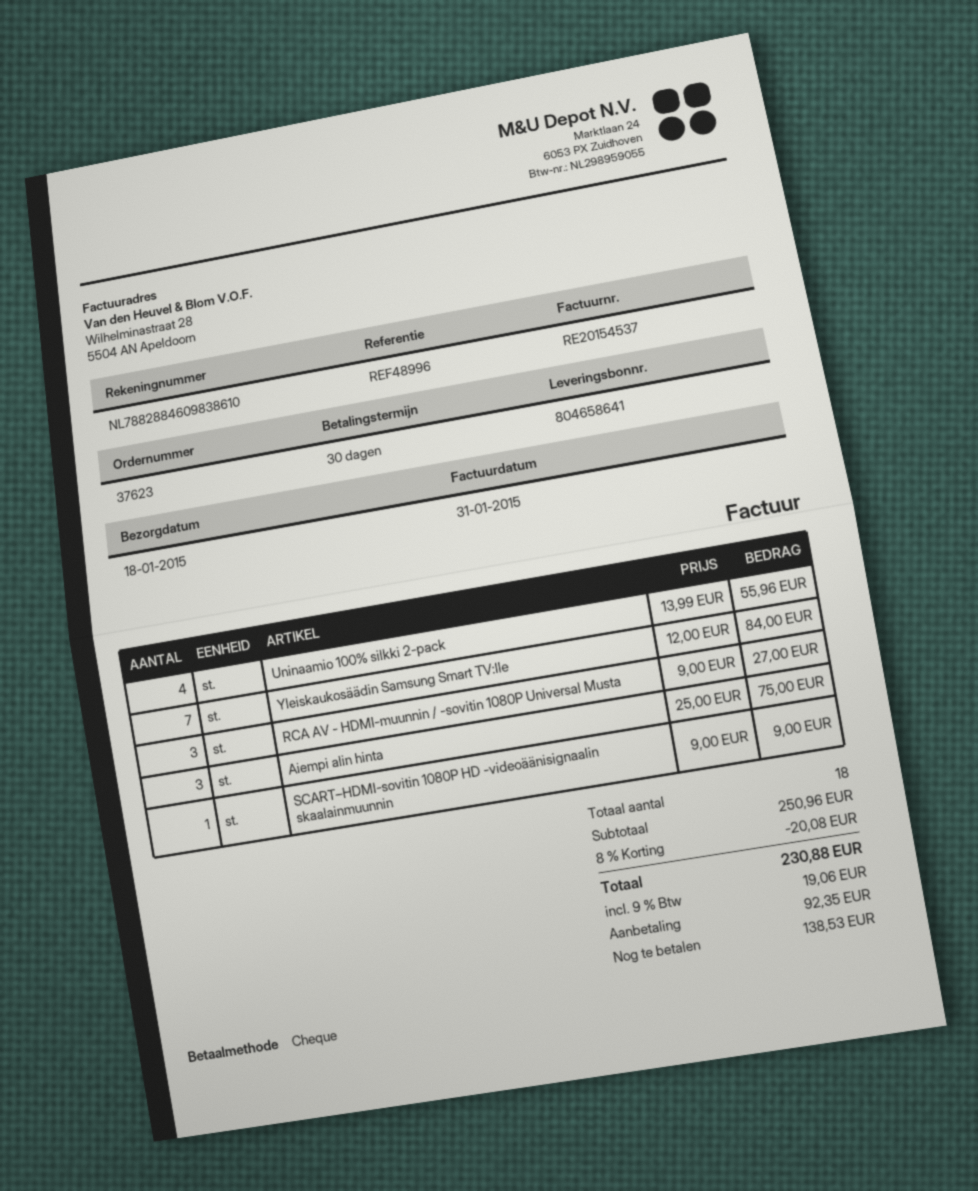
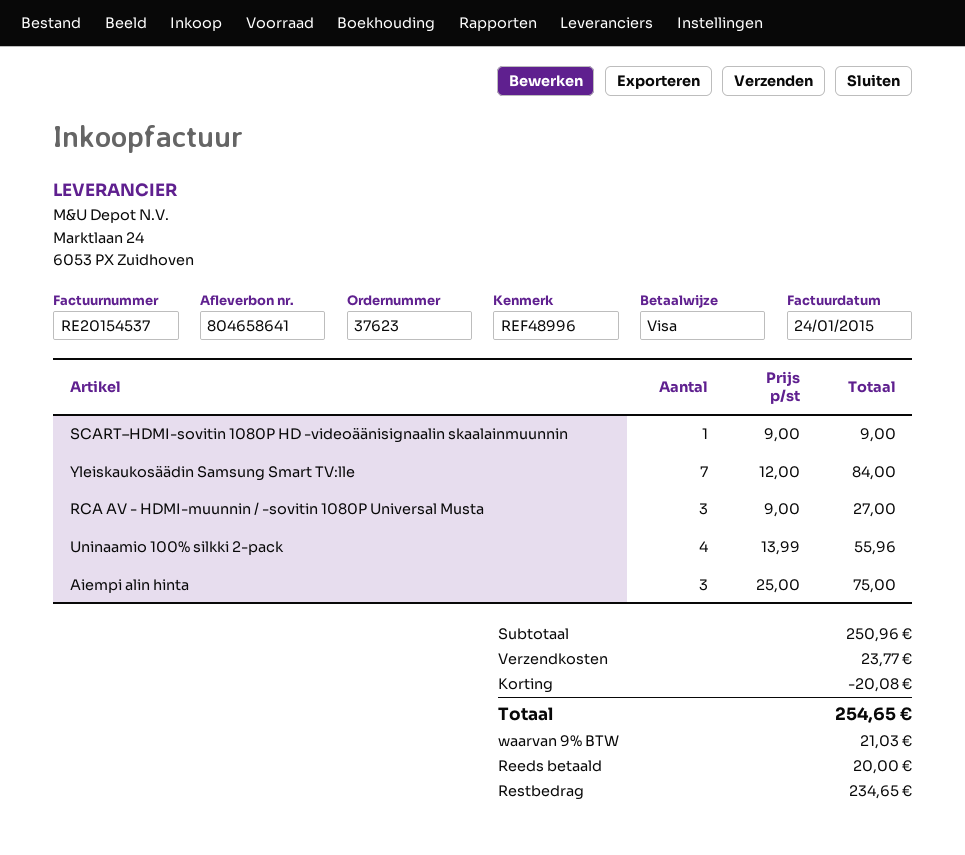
invoice date: 2015-01-31 -> 2015-01-24
payment method: cheque -> Visa
shipping: none -> 23.77
tax: 9% = 19.06 -> 9% = 21.03
total: 230.88 -> 254.65
deposit: 92.35 -> 20.00
balance: 138.53 -> 234.65

